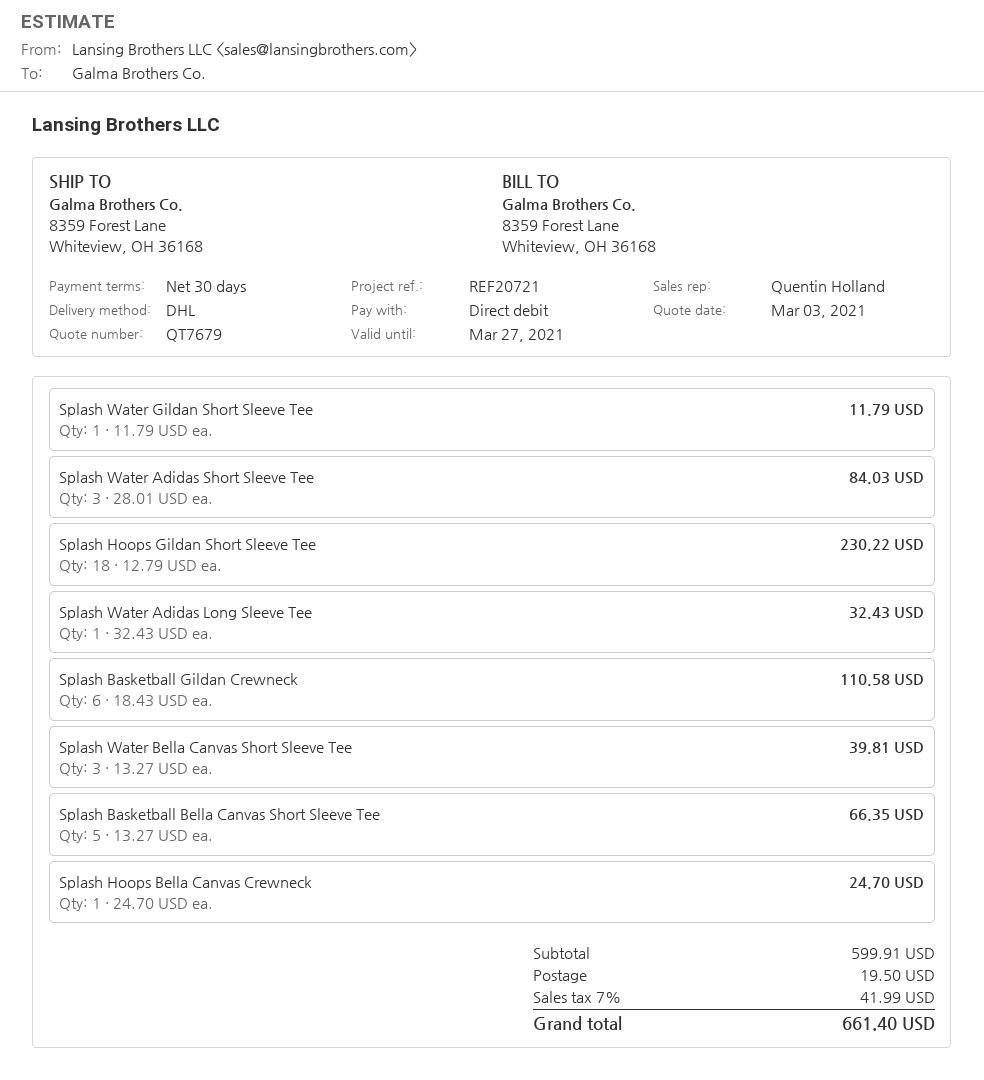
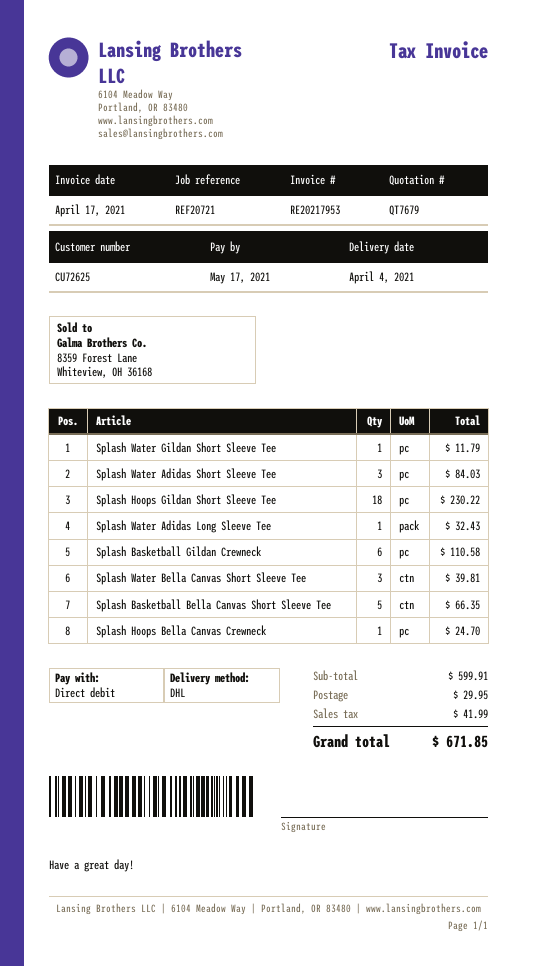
shipping: 19.50 -> 29.95
total: 661.40 -> 671.85

